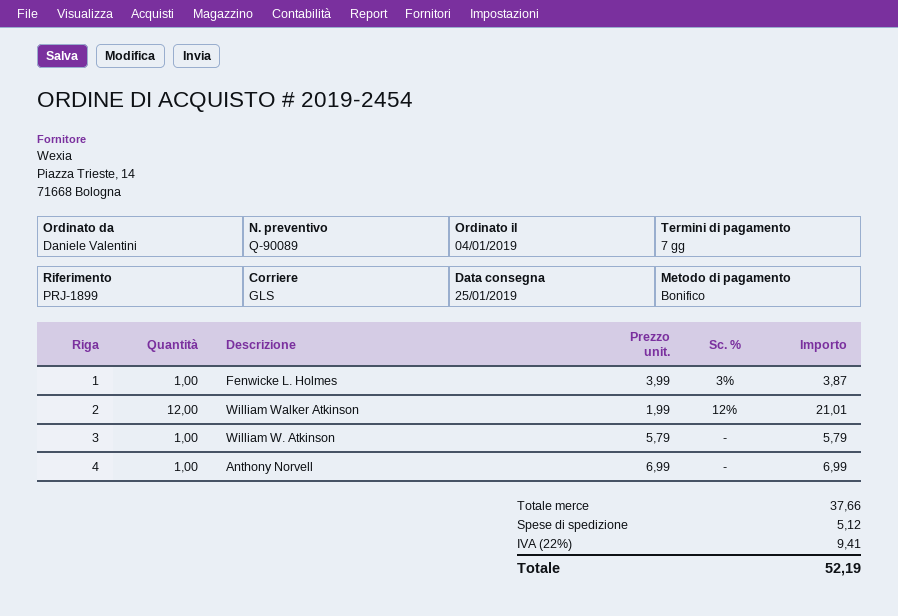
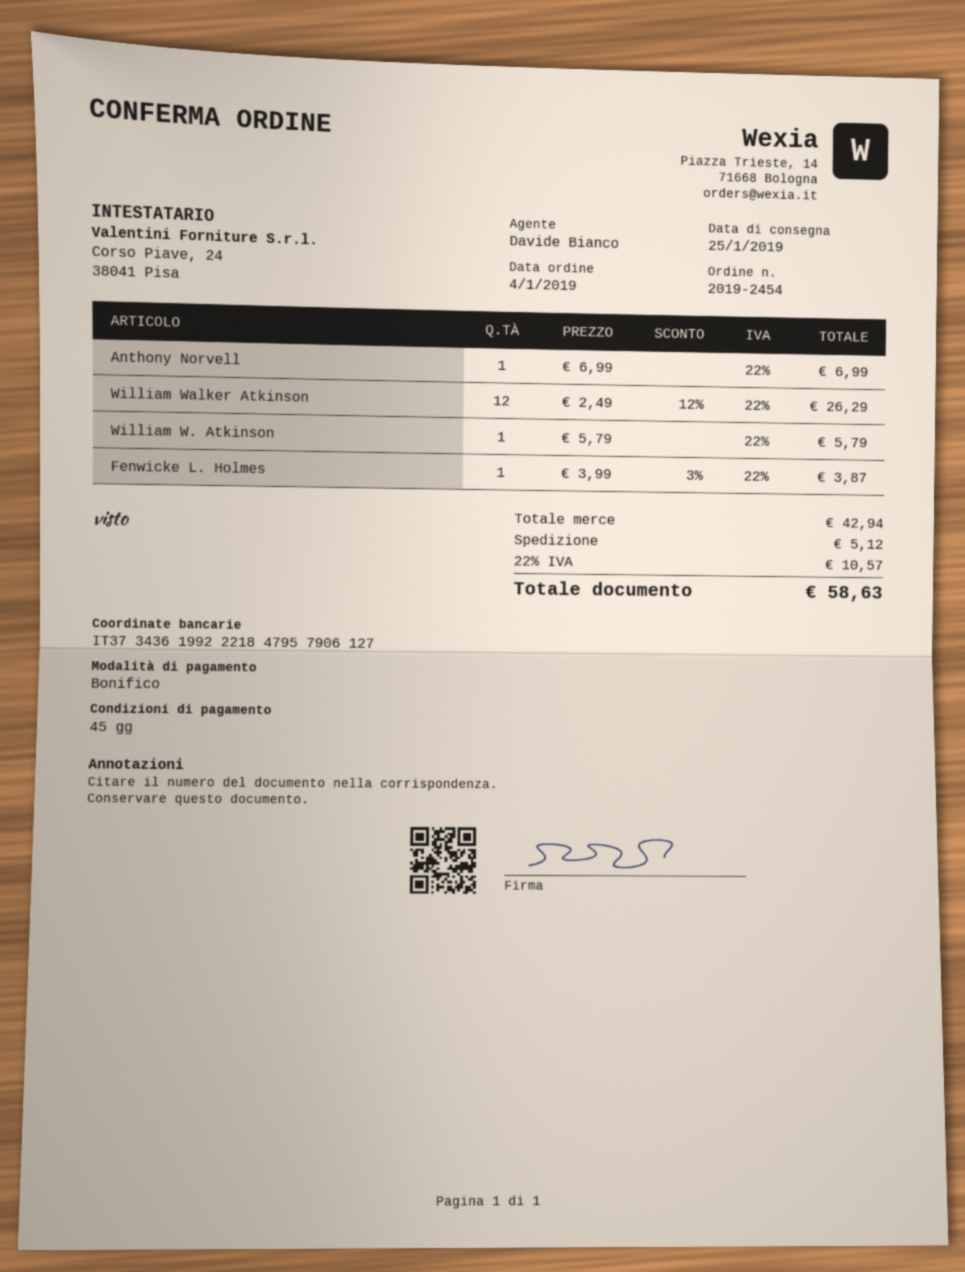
payment terms: 7 days -> 45 days
William Walker Atkinson: 12 x 1.99 - 12% = 21.01 -> 12 x 2.49 - 12% = 26.29
subtotal: 37.66 -> 42.94
tax: 22% = 9.41 -> 22% = 10.57
total: 52.19 -> 58.63

